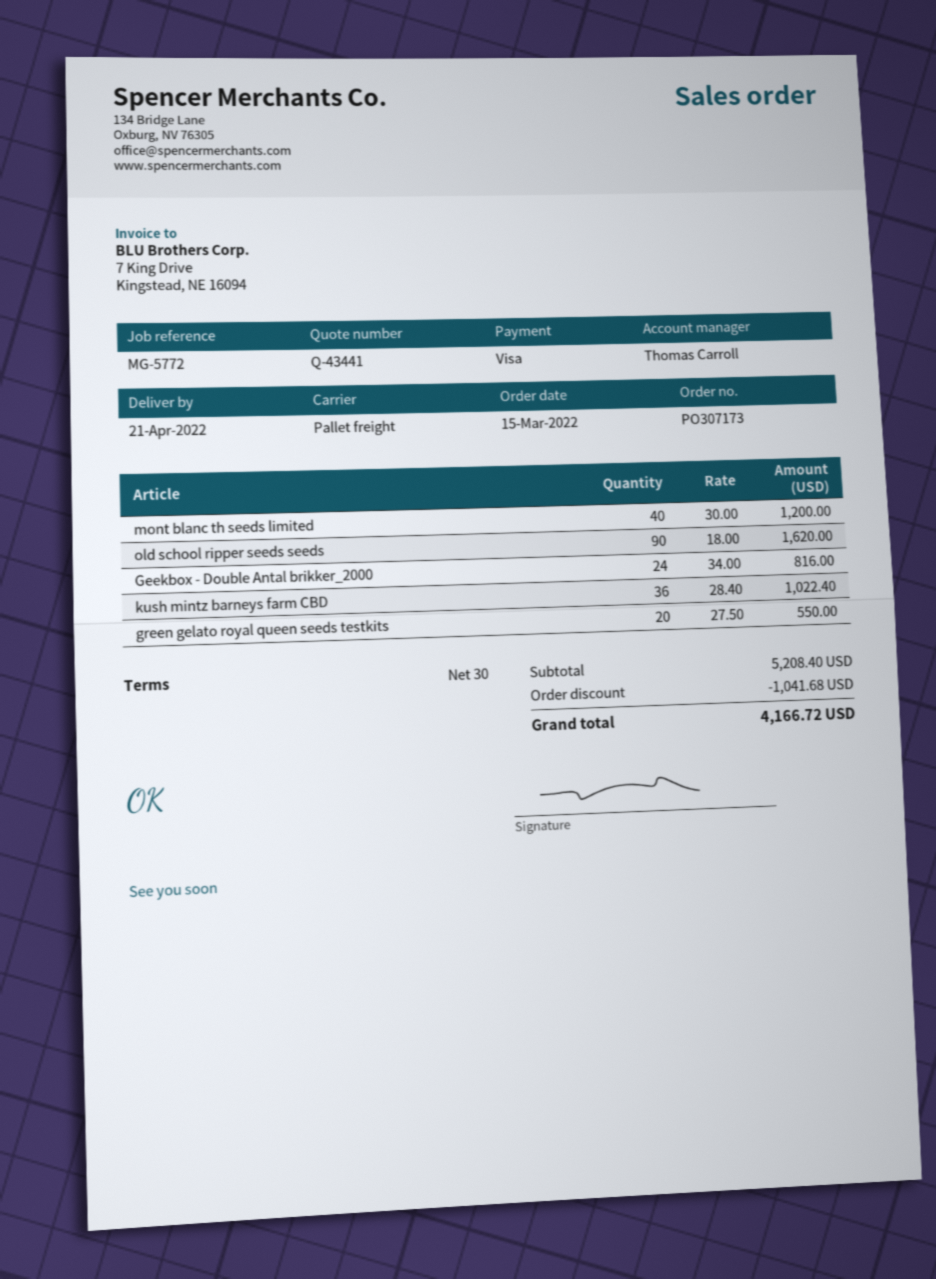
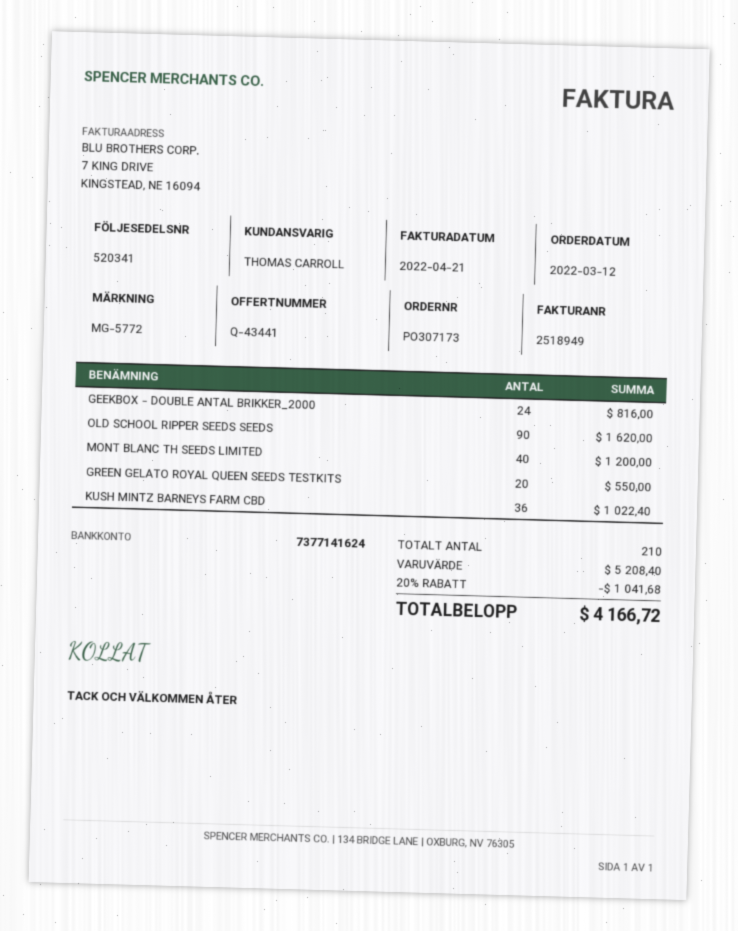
order date: 2022-03-15 -> 2022-03-12

